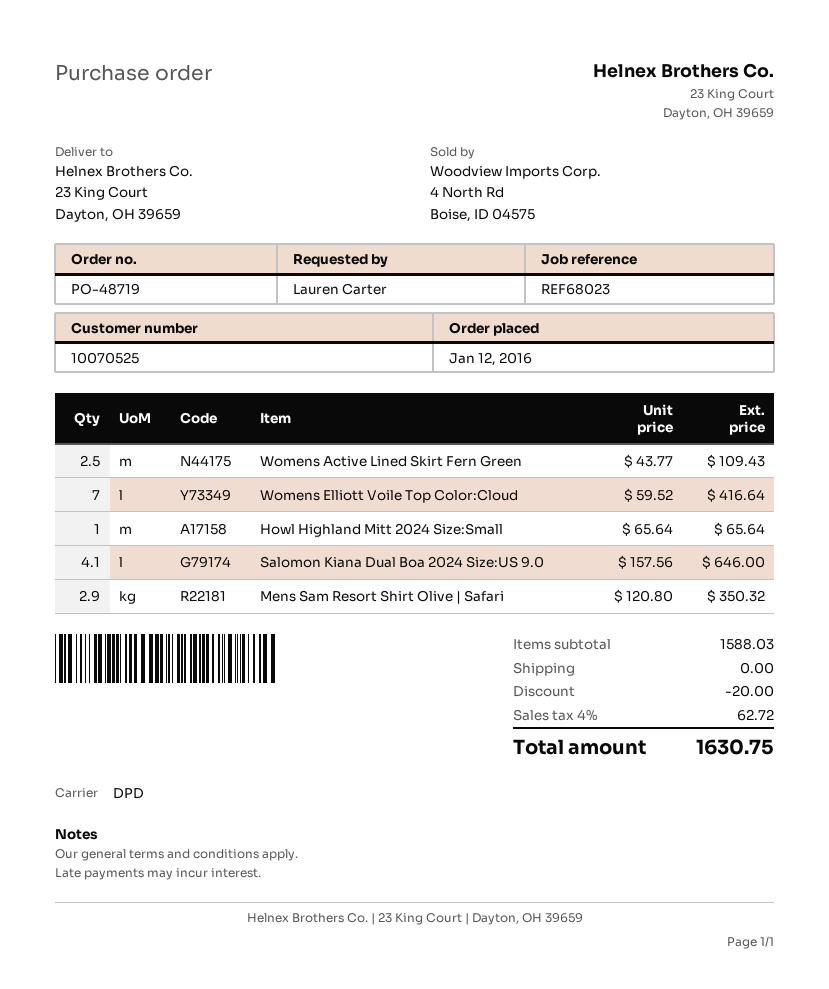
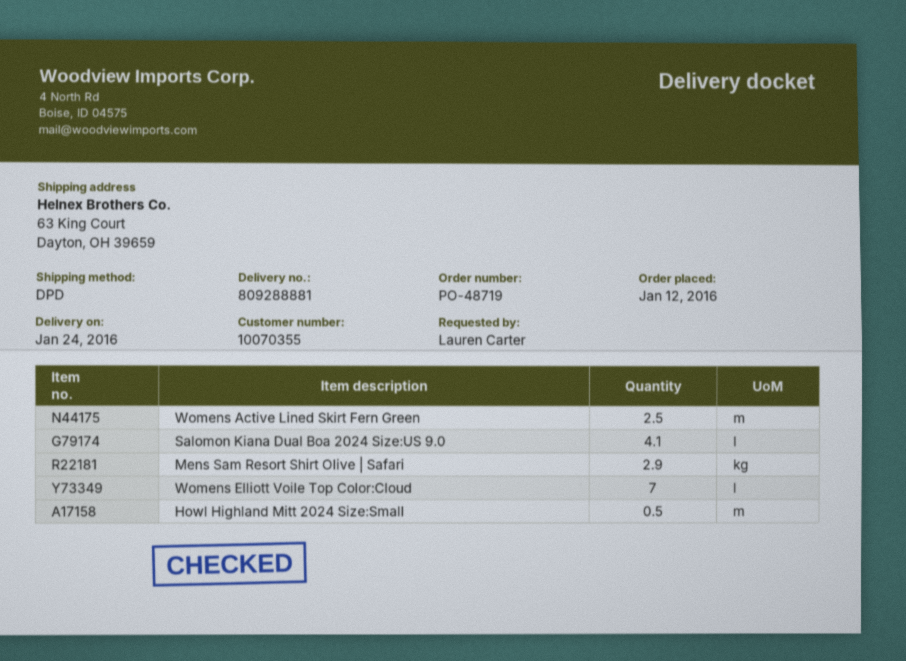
customer number: 10070525 -> 10070355
ship to: 23 King Court, Dayton, OH 39659 -> 63 King Court, Dayton, OH 39659
Howl Highland Mitt 2024 Size:Small: 1 -> 0.5

